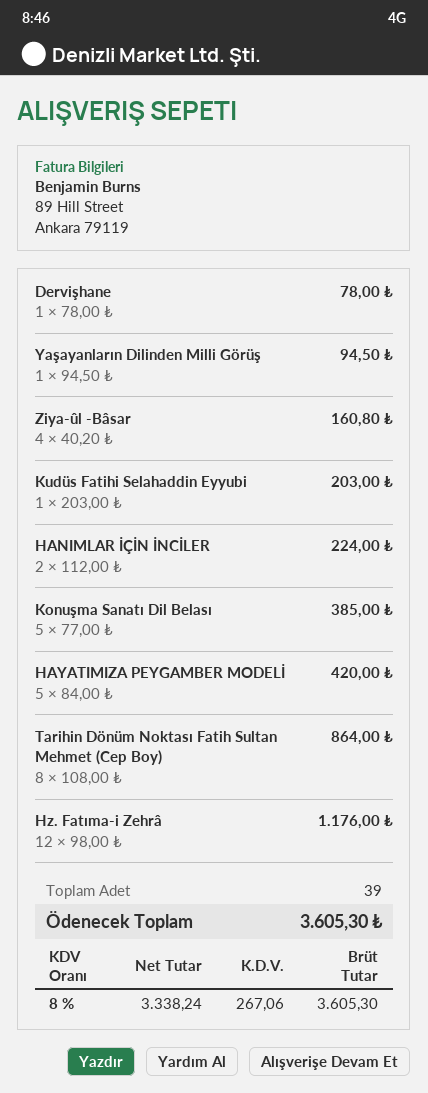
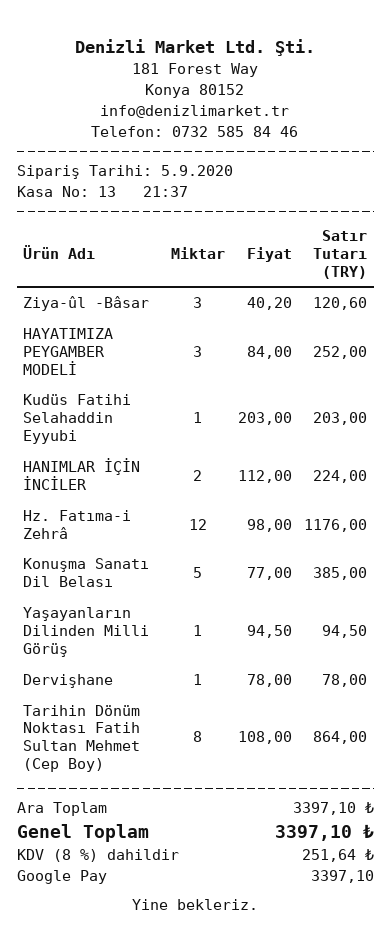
Ziya-ûl -Bâsar: 4 x 40.20 = 160.80 -> 3 x 40.20 = 120.60
HAYATIMIZA PEYGAMBER MODELİ: 5 x 84.00 = 420.00 -> 3 x 84.00 = 252.00
tax: 8% = 267.06 -> 8% = 251.64
total: 3605.30 -> 3397.10

